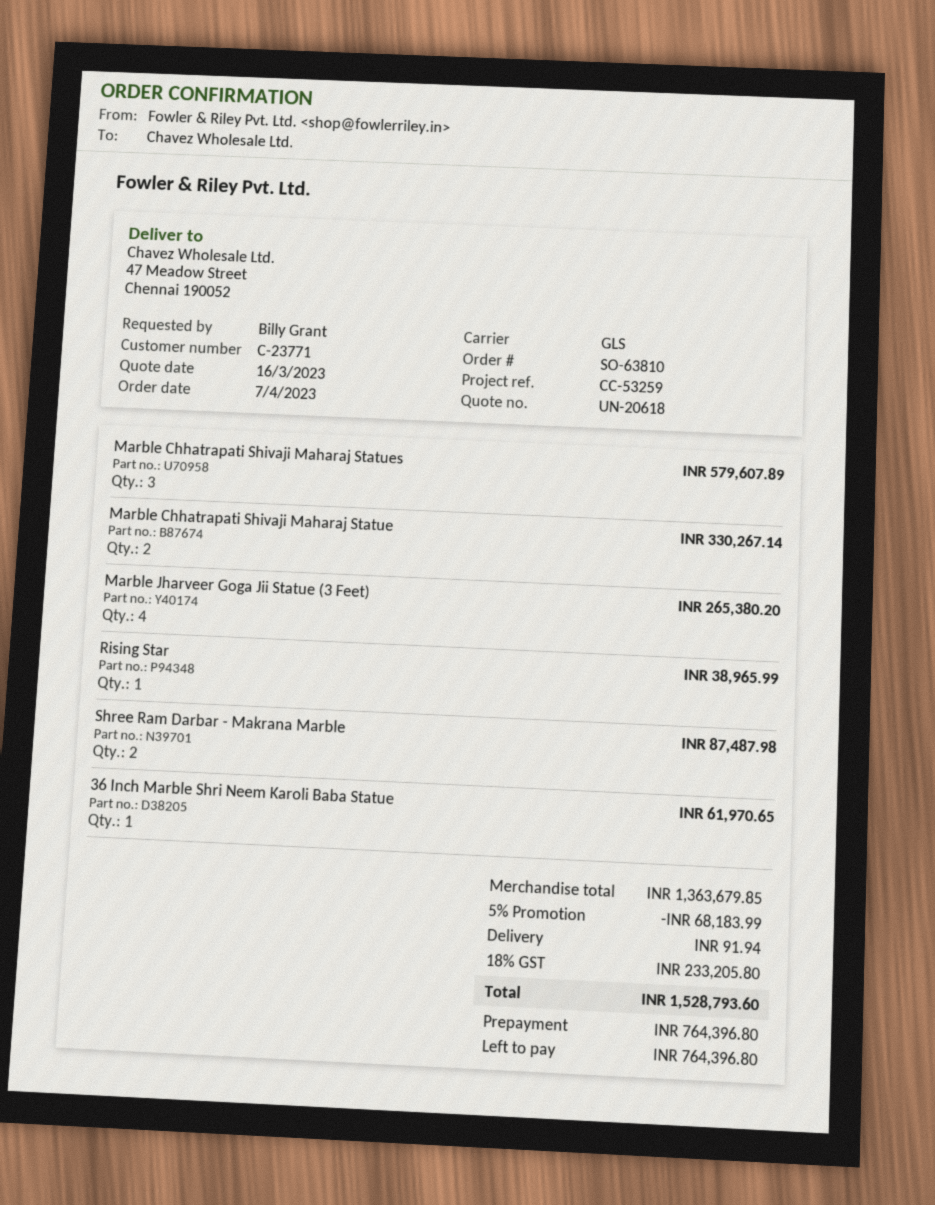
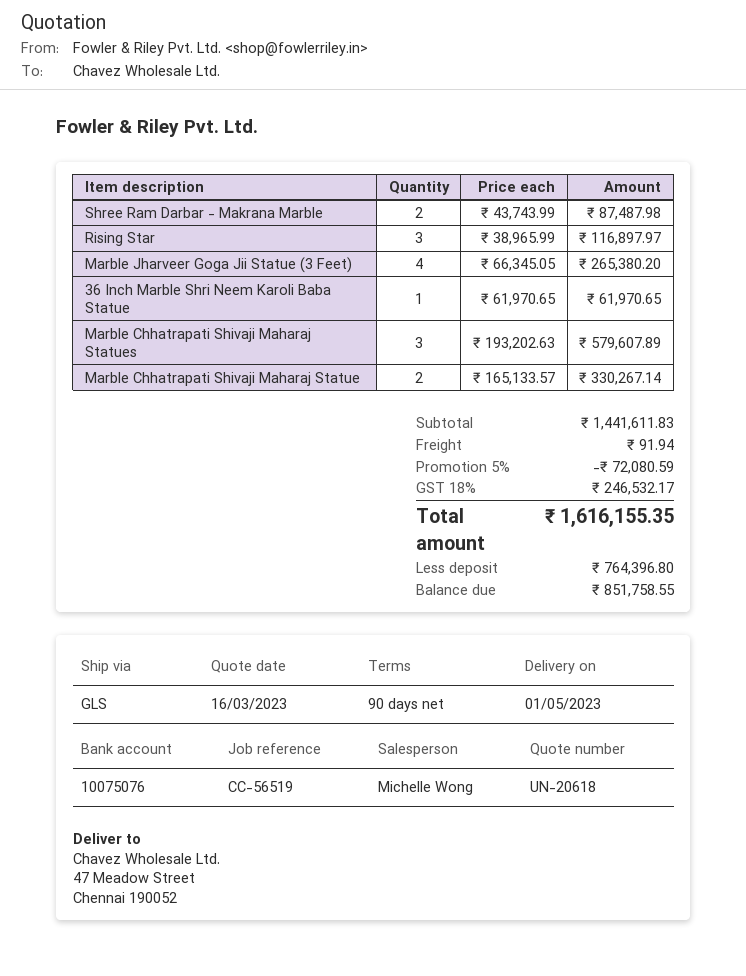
reference: CC-53259 -> CC-56519
Rising Star: 1 for 38965.99 -> 3 for 116897.97
subtotal: 1363679.85 -> 1441611.83
discount: 5% = 68183.99 -> 5% = 72080.59
tax: 18% = 233205.80 -> 18% = 246532.17
total: 1528793.60 -> 1616155.35
balance: 764396.80 -> 851758.55

